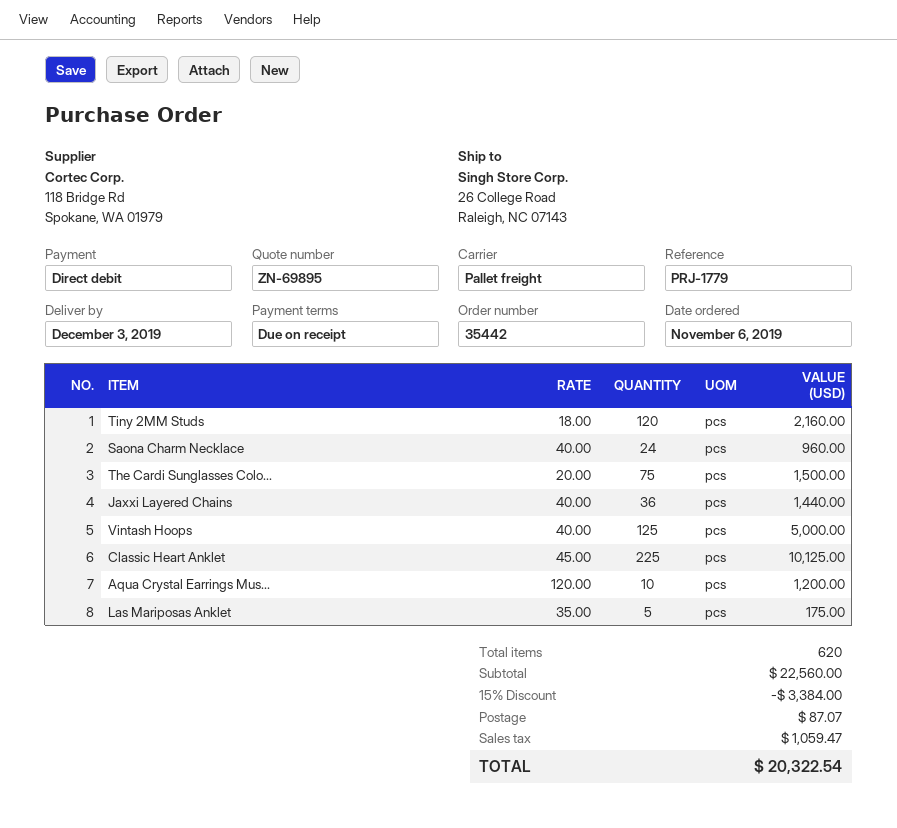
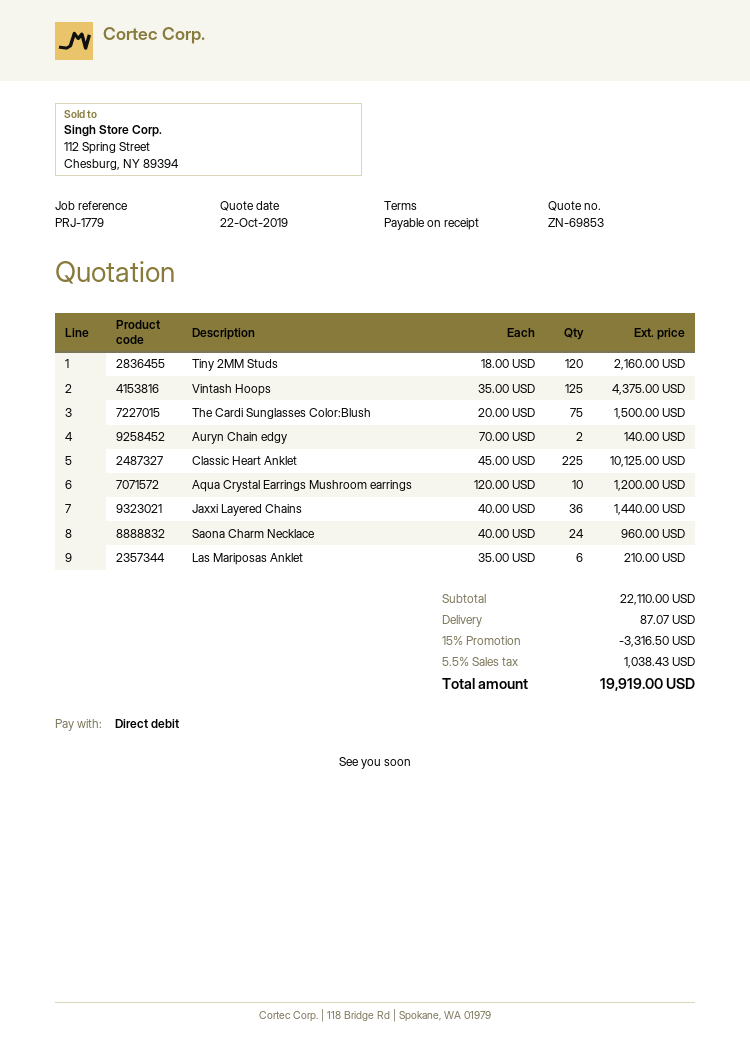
quote number: ZN-69895 -> ZN-69853
Vintash Hoops: 125 x 40.00 = 5000.00 -> 125 x 35.00 = 4375.00
Las Mariposas Anklet: 5 x 35.00 = 175.00 -> 6 x 35.00 = 210.00
Auryn Chain edgy: none -> 2 x 70.00 = 140.00
subtotal: 22560.00 -> 22110.00
discount: 15% = 3384.00 -> 15% = 3316.50
tax: 1059.47 -> 1038.43
total: 20322.54 -> 19919.00

